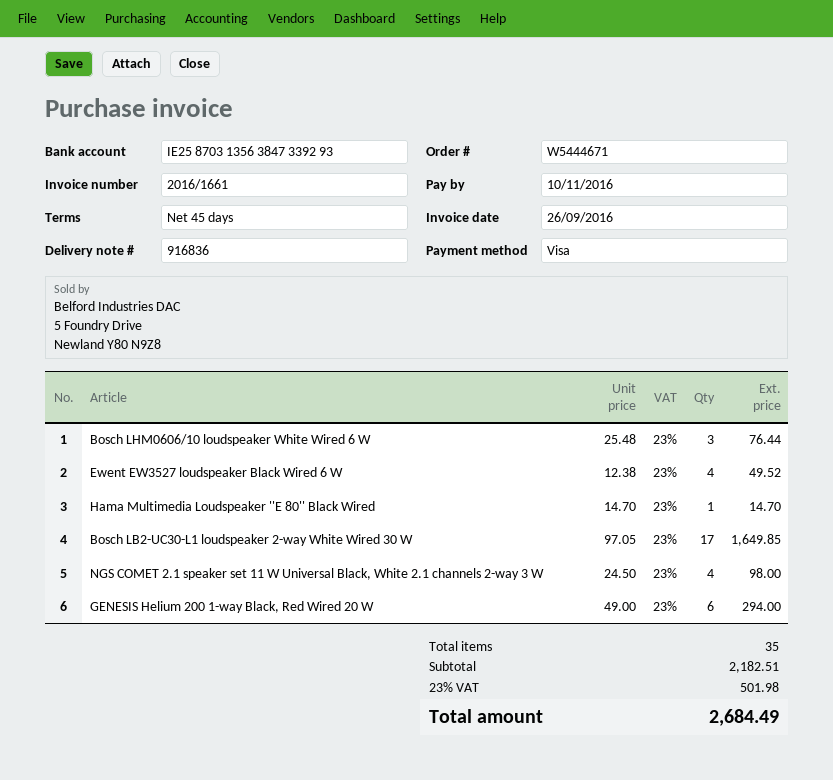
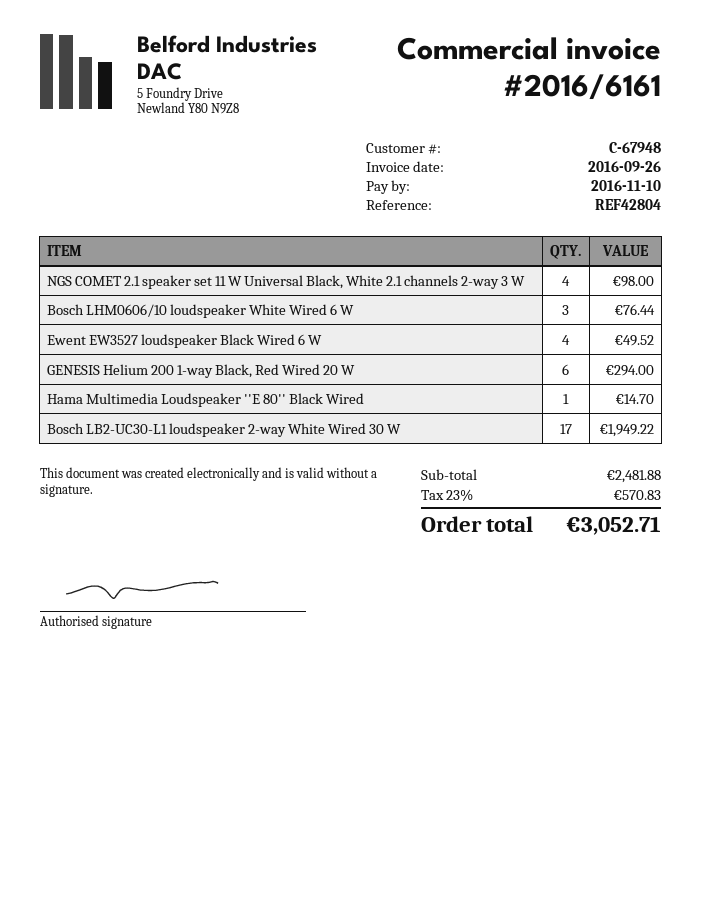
invoice number: 2016/1661 -> 2016/6161
Bosch LB2-UC30-L1 loudspeaker 2-way White Wired 30 W: 17 for 1649.85 -> 17 for 1949.22
subtotal: 2182.51 -> 2481.88
tax: 23% = 501.98 -> 23% = 570.83
total: 2684.49 -> 3052.71

